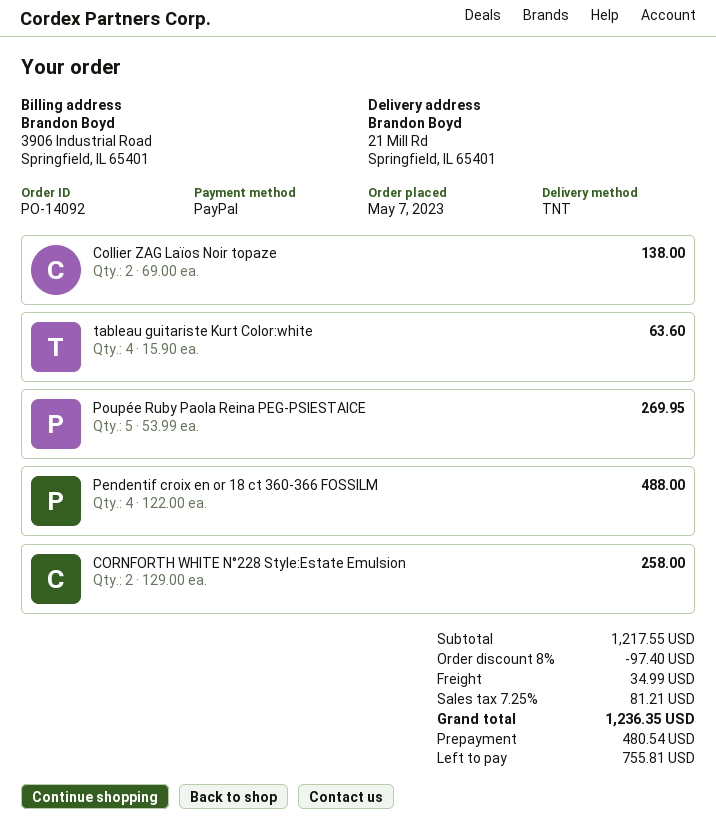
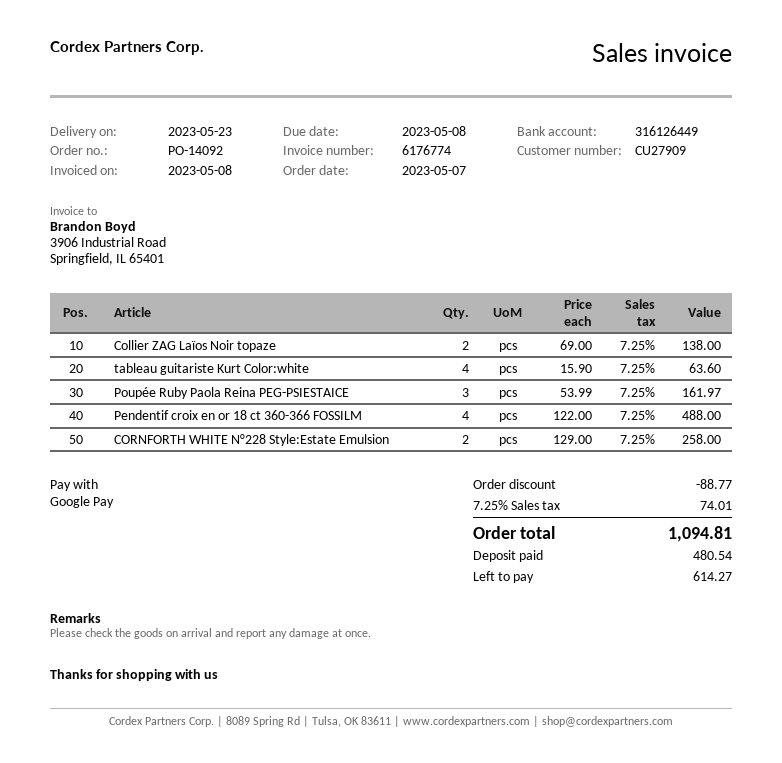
payment method: PayPal -> Google Pay
Poupée Ruby Paola Reina PEG-PSIESTAICE: 5 x 53.99 = 269.95 -> 3 x 53.99 = 161.97
discount: 97.40 -> 88.77
shipping: 34.99 -> none
tax: 7.25% = 81.21 -> 7.25% = 74.01
total: 1236.35 -> 1094.81
balance: 755.81 -> 614.27

